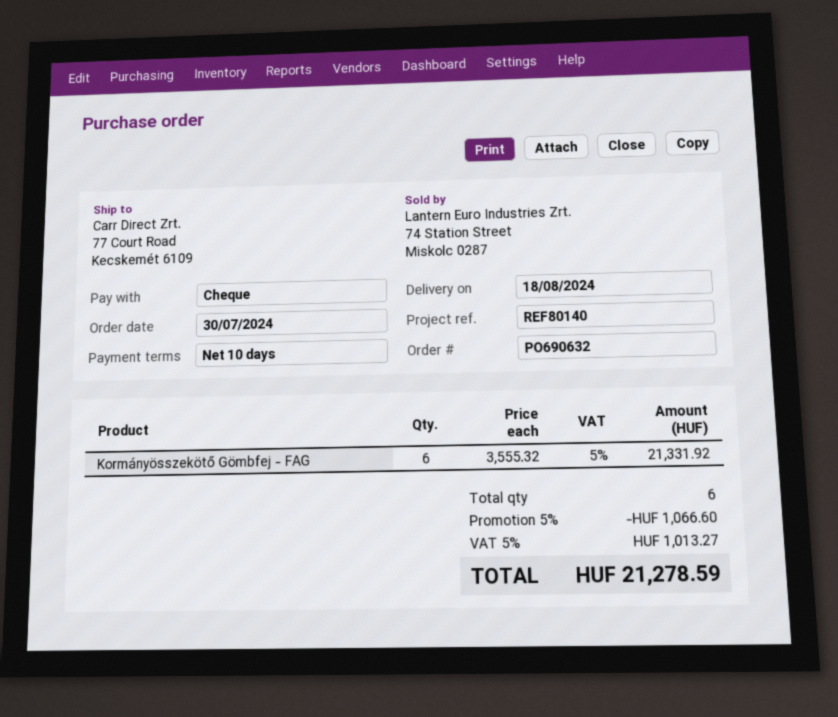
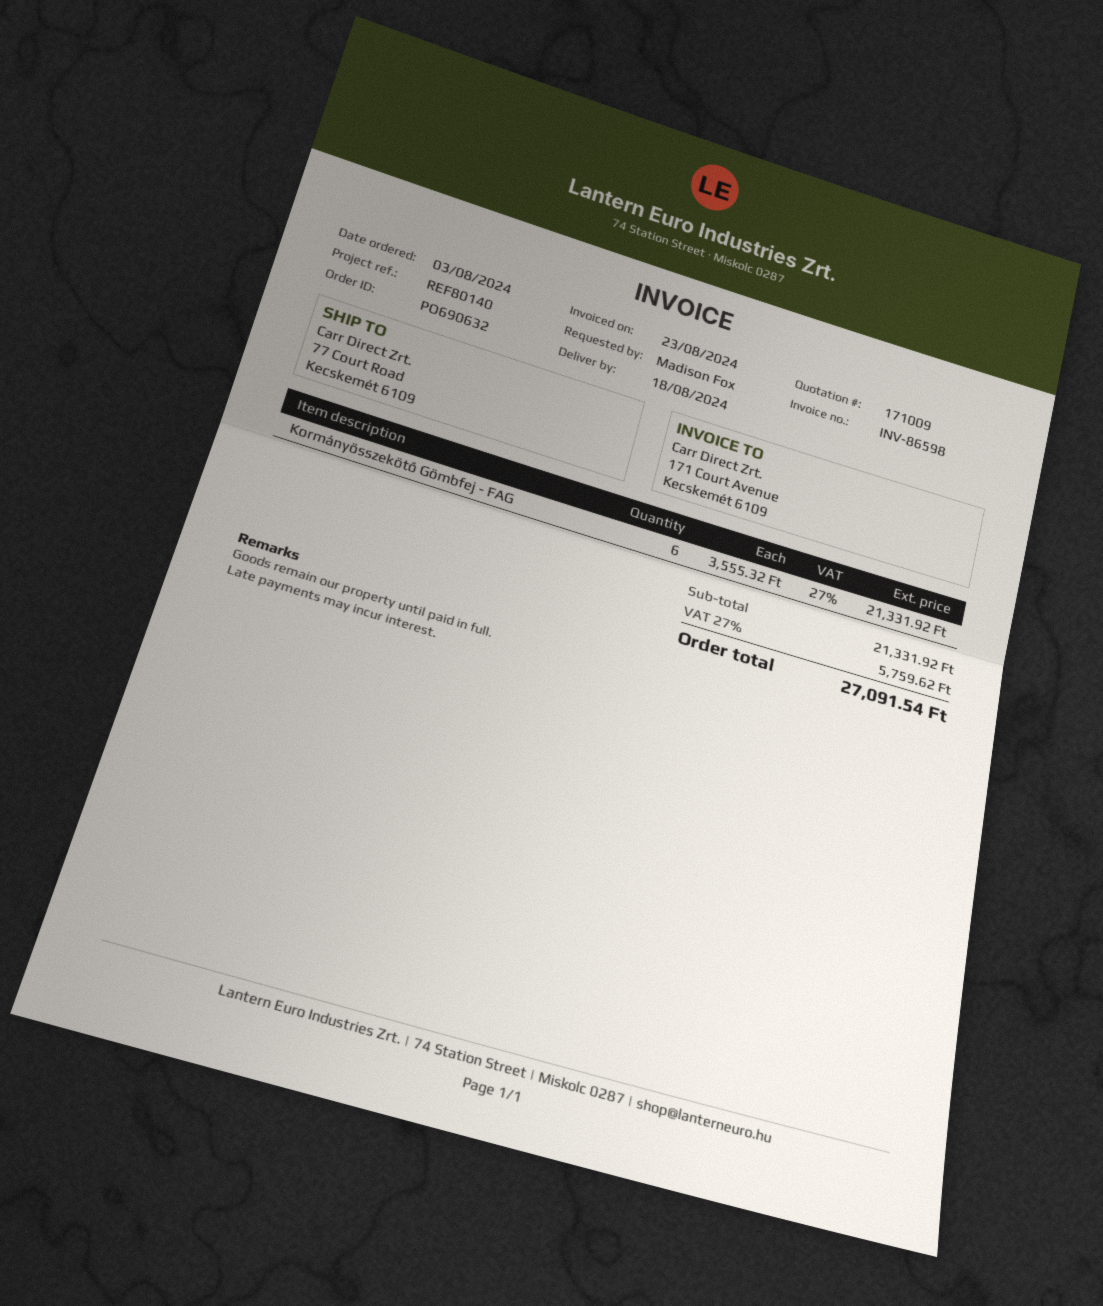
order date: 2024-07-30 -> 2024-08-03
discount: 5% = 1066.60 -> none
tax: 5% = 1013.27 -> 27% = 5759.62
total: 21278.59 -> 27091.54

